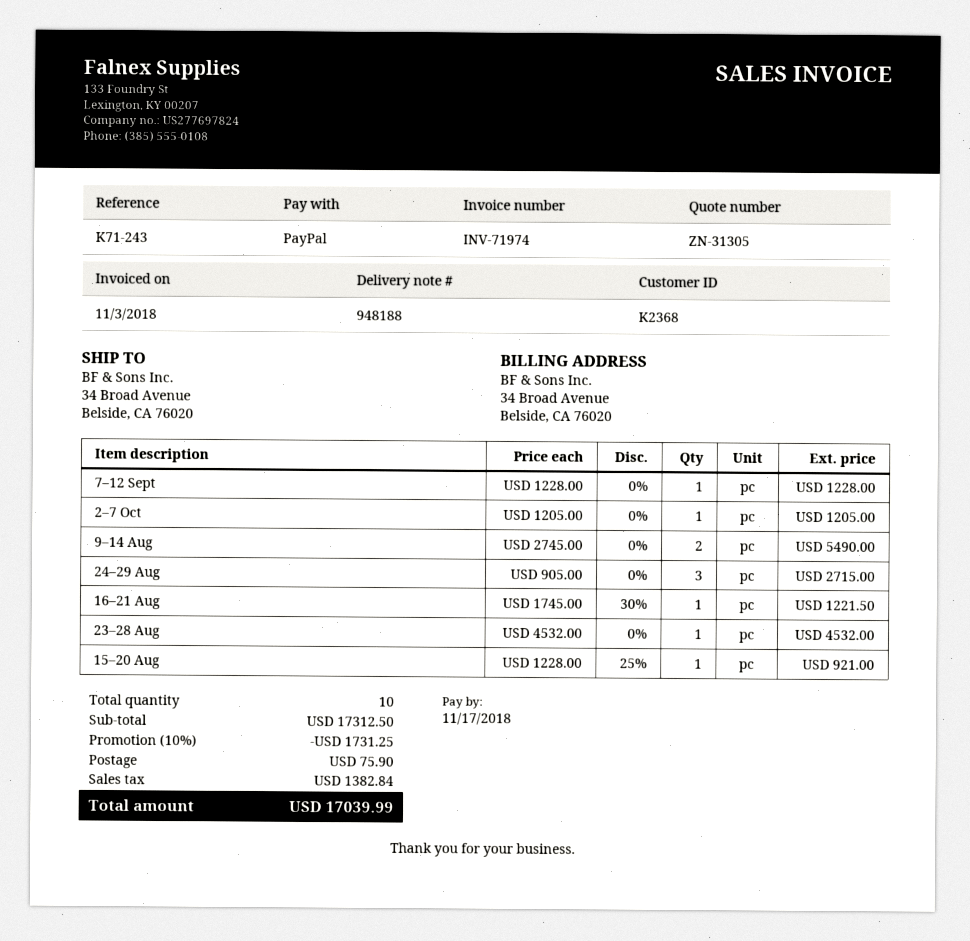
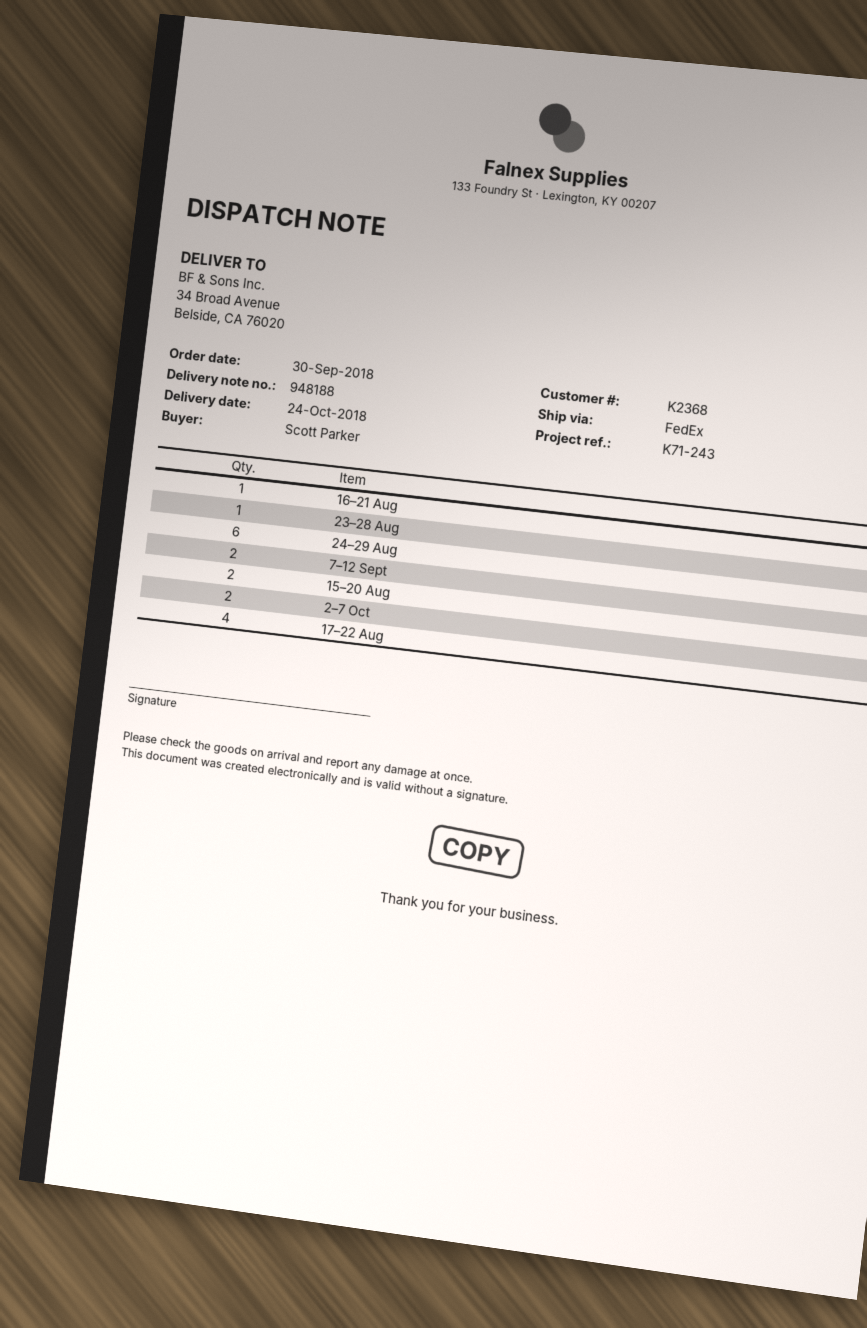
7–12 Sept: 1 -> 2
2–7 Oct: 1 -> 2
9–14 Aug: 2 -> none
24–29 Aug: 3 -> 6
15–20 Aug: 1 -> 2
17–22 Aug: none -> 4

